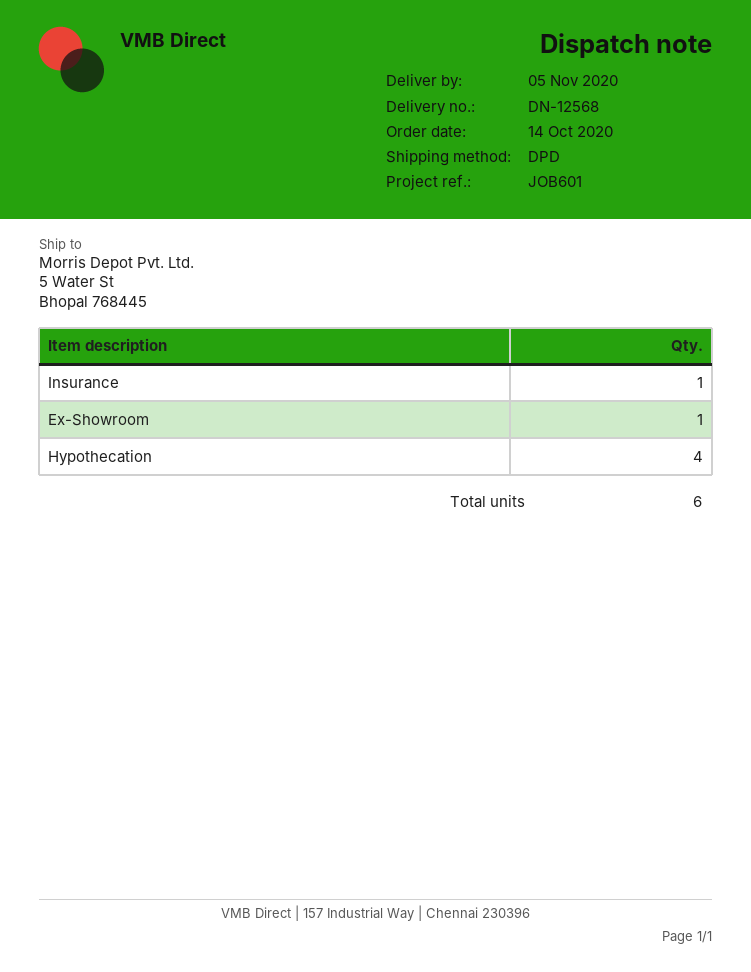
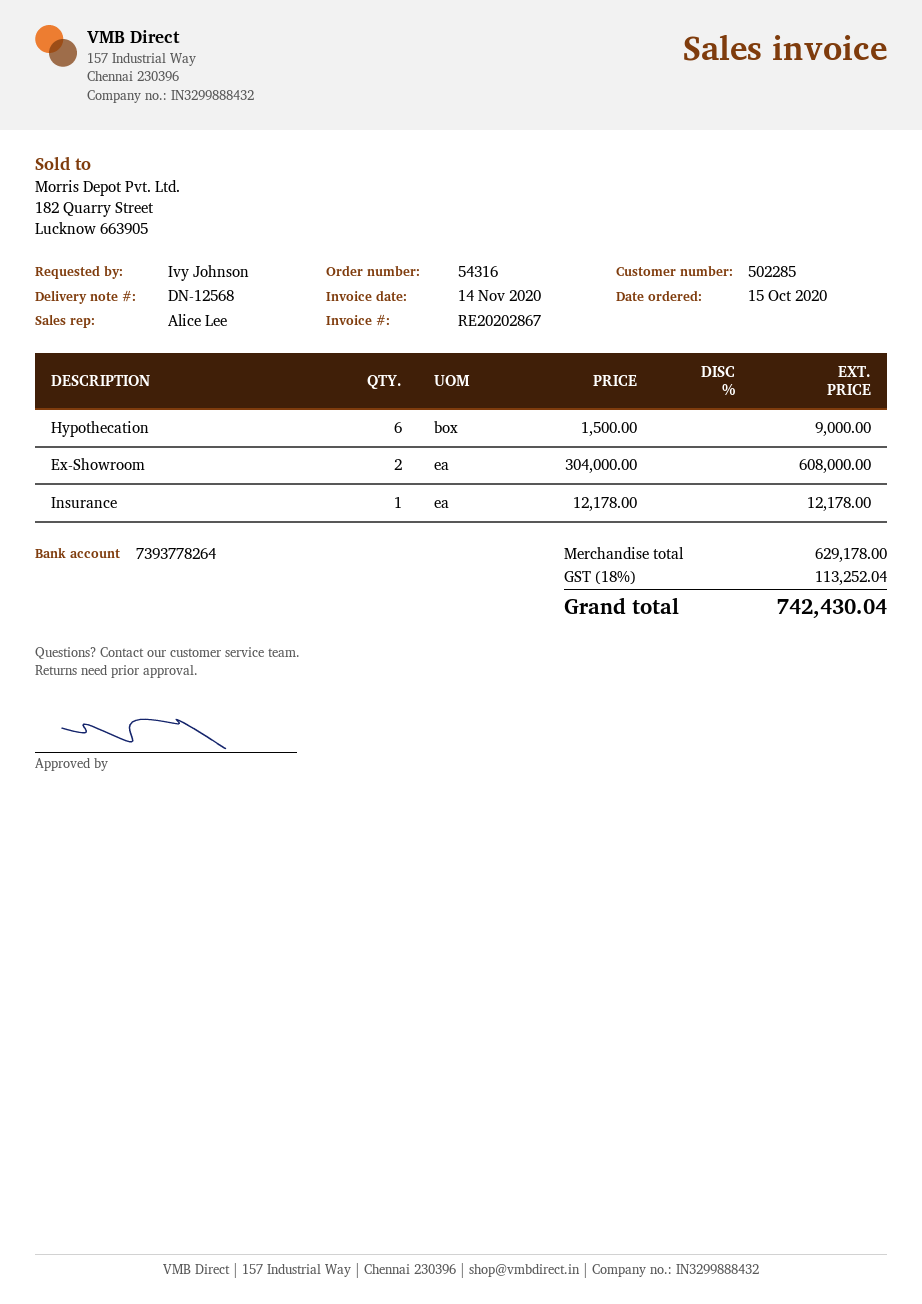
order date: 2020-10-14 -> 2020-10-15
Ex-Showroom: 1 -> 2
Hypothecation: 4 -> 6

